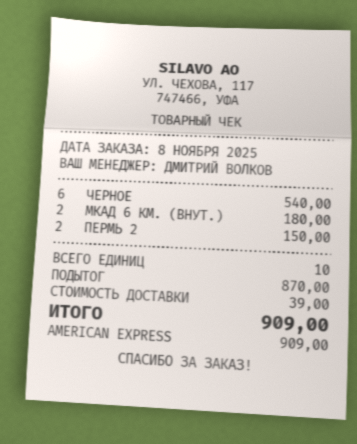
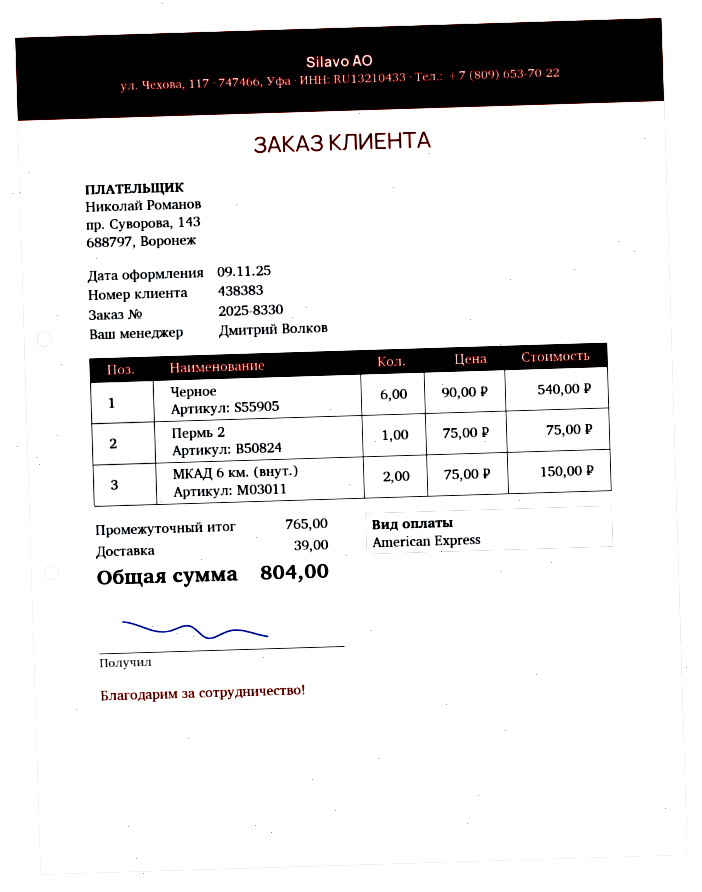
order date: 2025-11-08 -> 2025-11-09
МКАД 6 КМ. (ВНУТ.): 2 for 180.00 -> 2 for 150.00
ПЕРМЬ 2: 2 for 150.00 -> 1 for 75.00
subtotal: 870.00 -> 765.00
total: 909.00 -> 804.00

